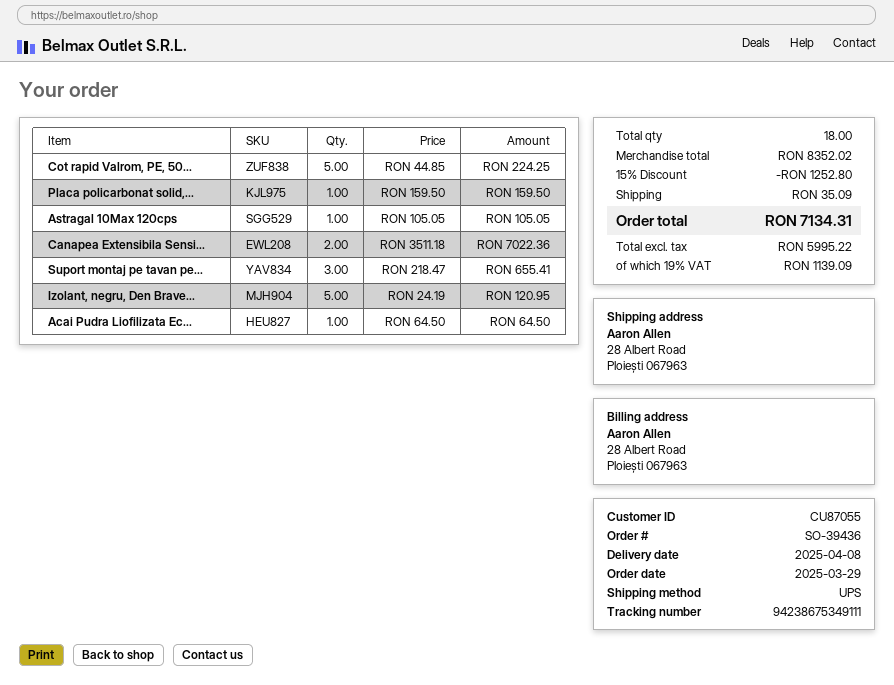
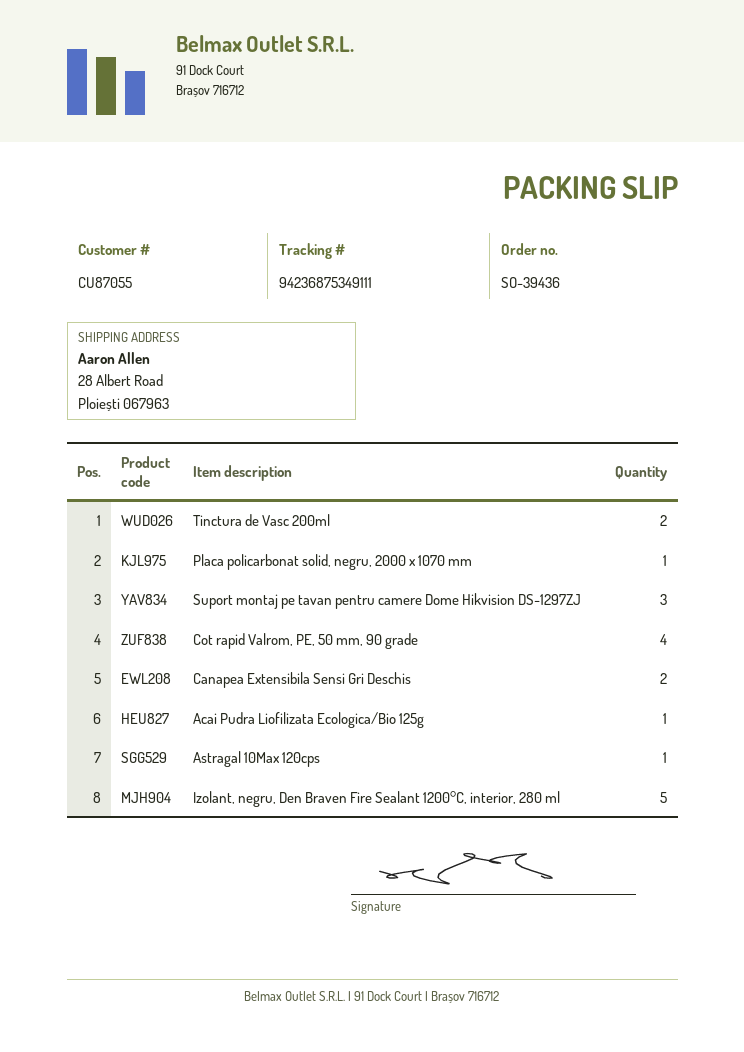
tracking number: 94238675349111 -> 94236875349111
Cot rapid Valrom, PE, 50...: 5 -> 4
Tinctura de Vasc 200ml: none -> 2

